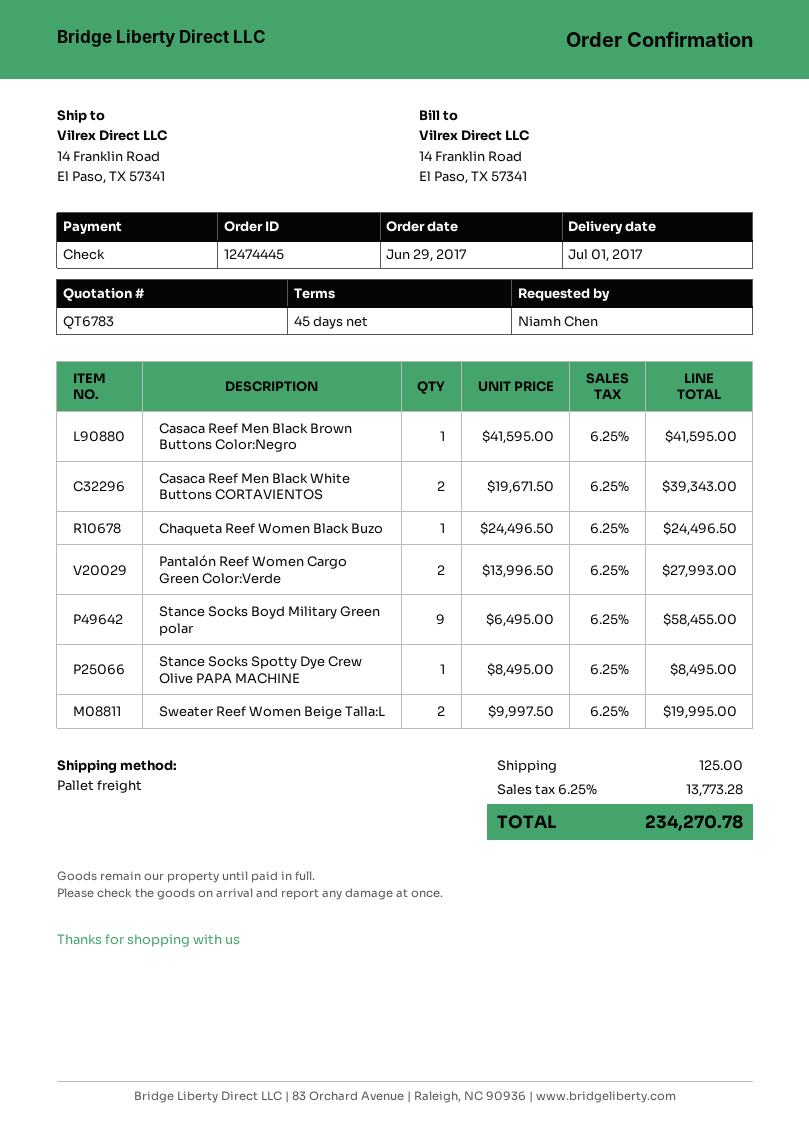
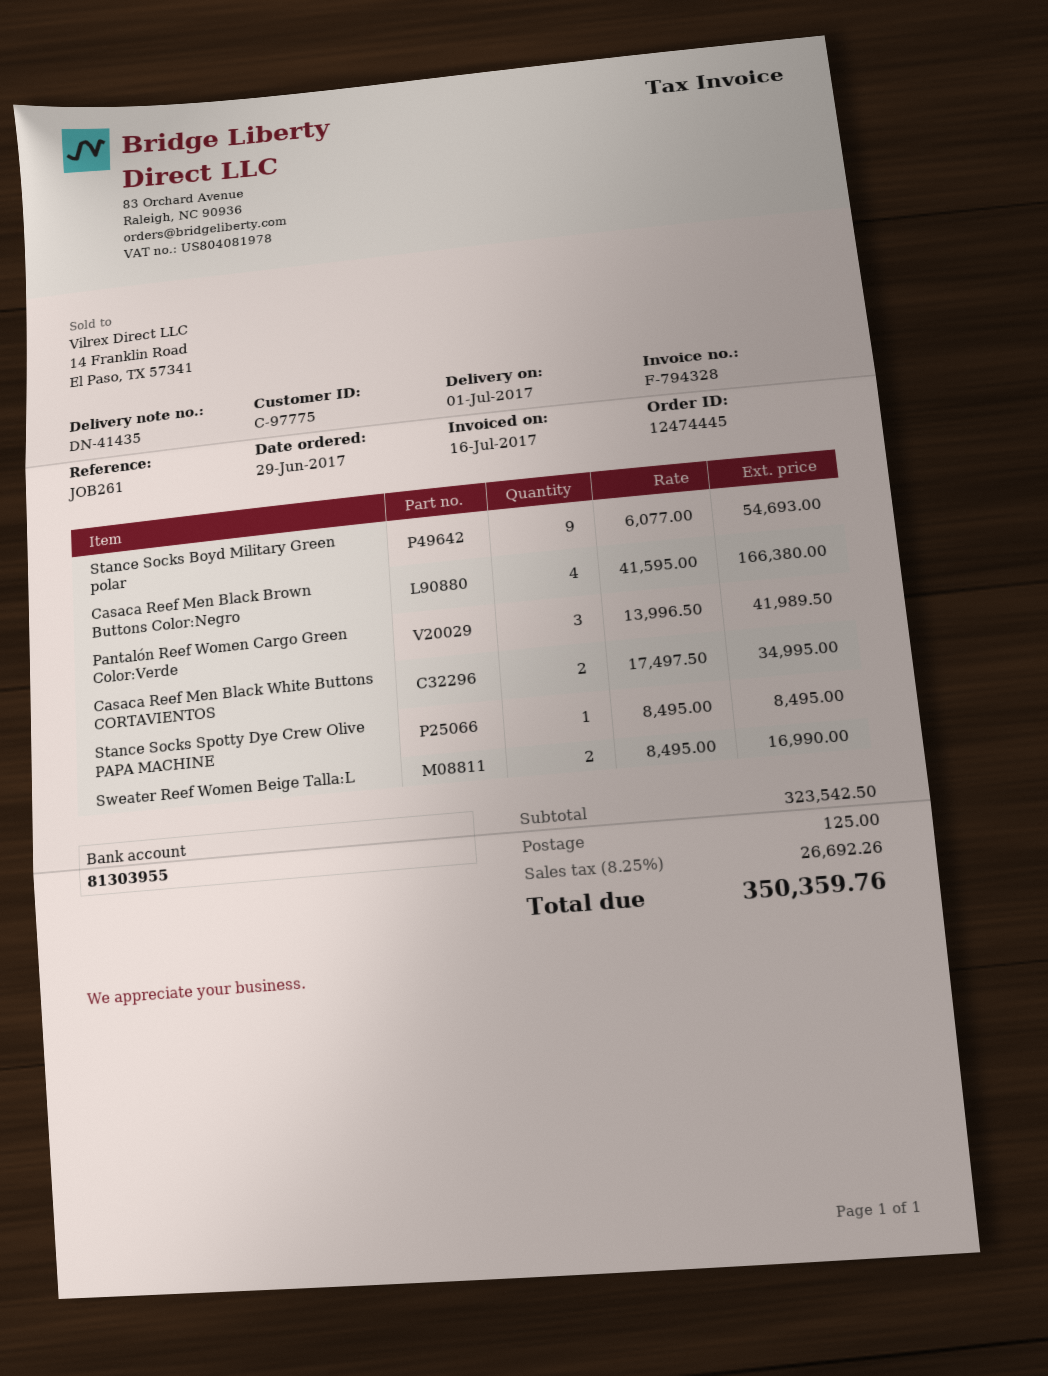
Casaca Reef Men Black Brown Buttons Color:Negro: 1 x 41595.00 = 41595.00 -> 4 x 41595.00 = 166380.00
Casaca Reef Men Black White Buttons CORTAVIENTOS: 2 x 19671.50 = 39343.00 -> 2 x 17497.50 = 34995.00
Chaqueta Reef Women Black Buzo: 1 x 24496.50 = 24496.50 -> none
Pantalón Reef Women Cargo Green Color:Verde: 2 x 13996.50 = 27993.00 -> 3 x 13996.50 = 41989.50
Stance Socks Boyd Military Green polar: 9 x 6495.00 = 58455.00 -> 9 x 6077.00 = 54693.00
Sweater Reef Women Beige Talla:L: 2 x 9997.50 = 19995.00 -> 2 x 8495.00 = 16990.00
tax: 6.25% = 13773.28 -> 8.25% = 26692.26
total: 234270.78 -> 350359.76

